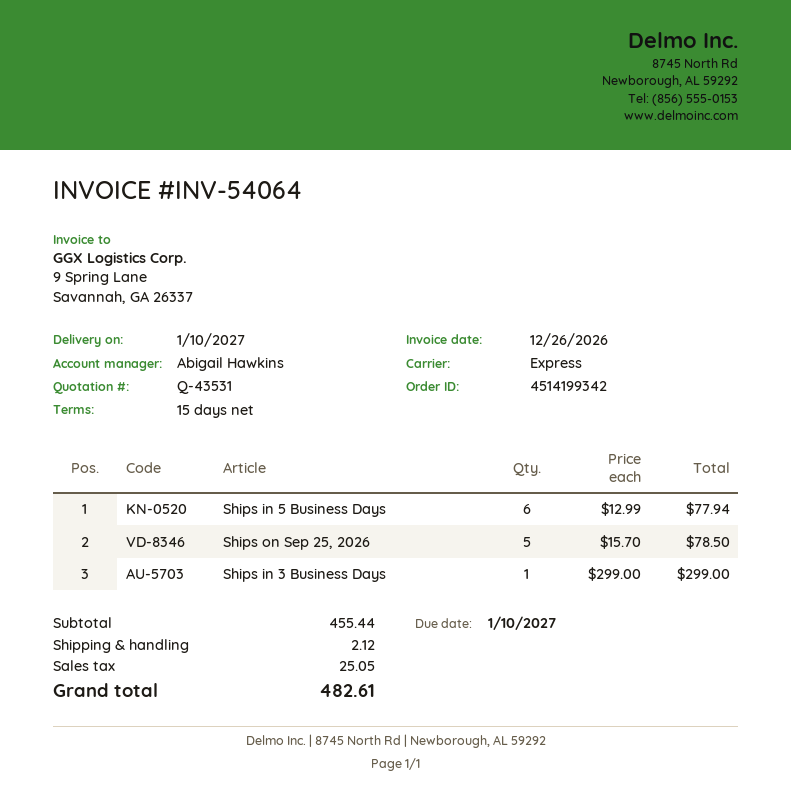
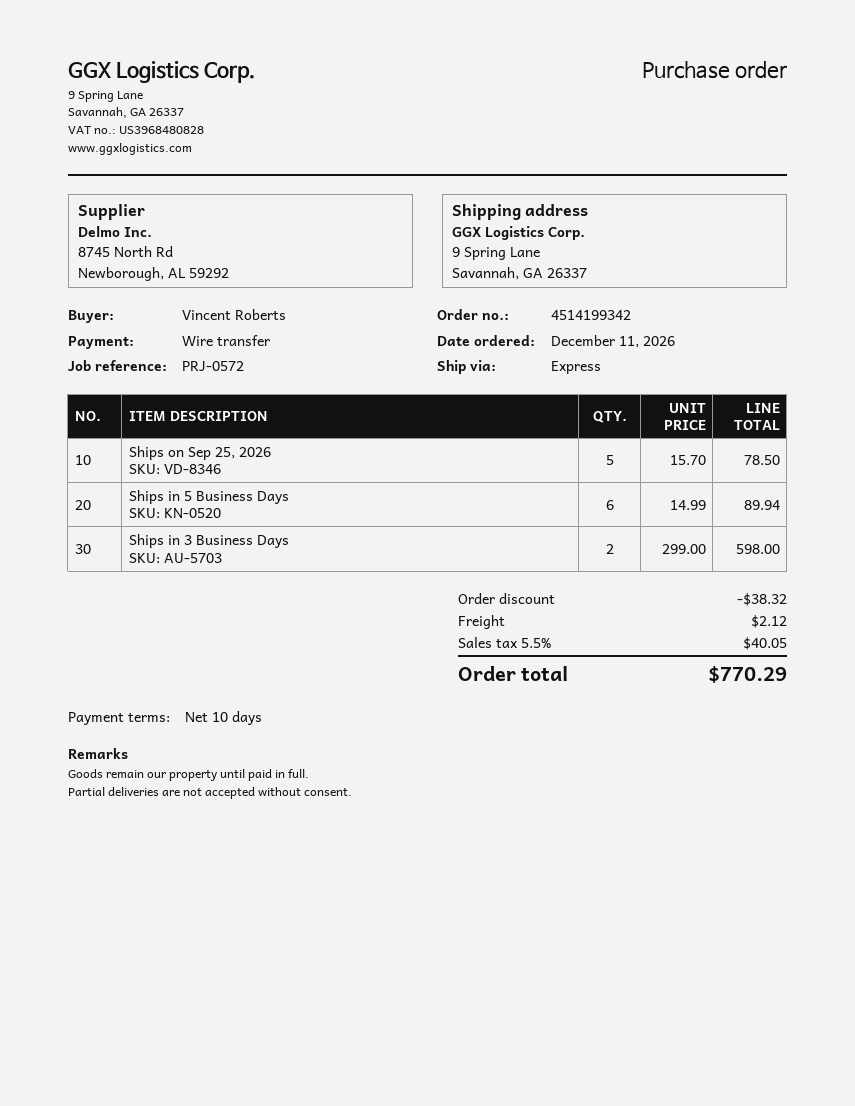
payment terms: 15 days -> 10 days
Ships in 5 Business Days: 6 x 12.99 = 77.94 -> 6 x 14.99 = 89.94
Ships in 3 Business Days: 1 x 299.00 = 299.00 -> 2 x 299.00 = 598.00
discount: none -> 38.32
tax: 25.05 -> 40.05
total: 482.61 -> 770.29

